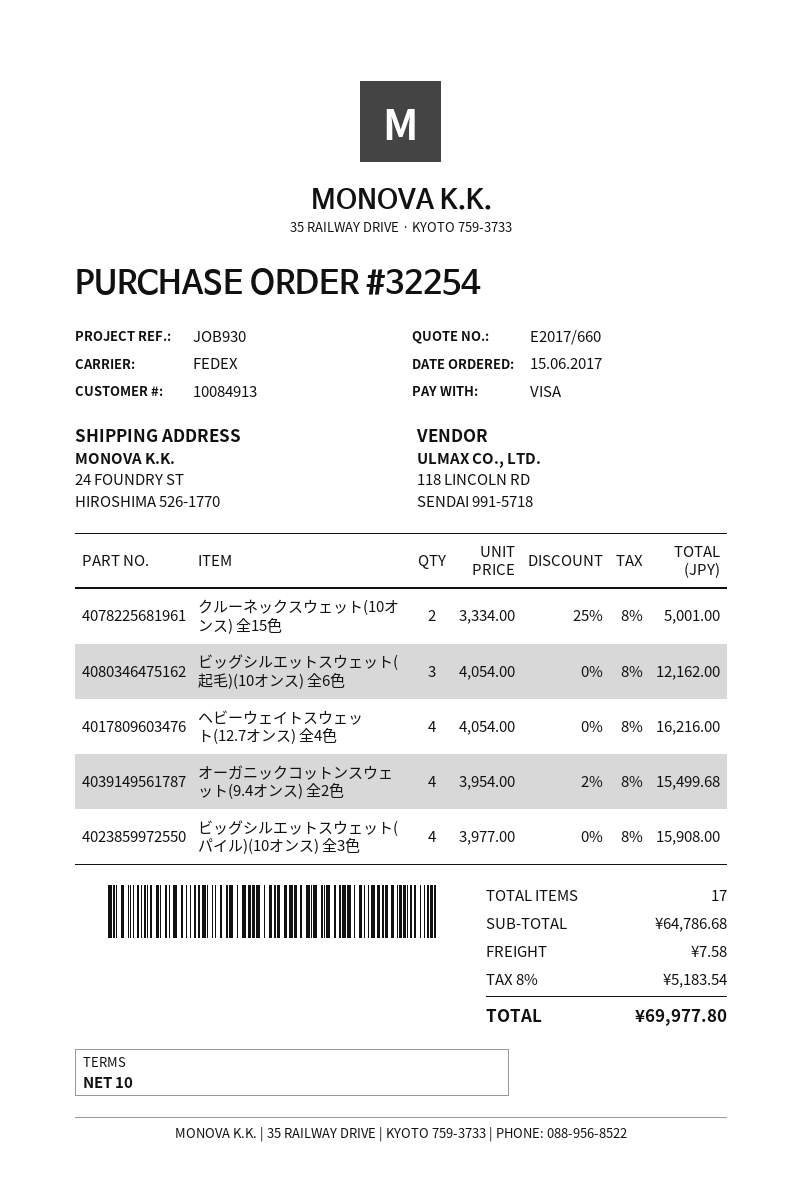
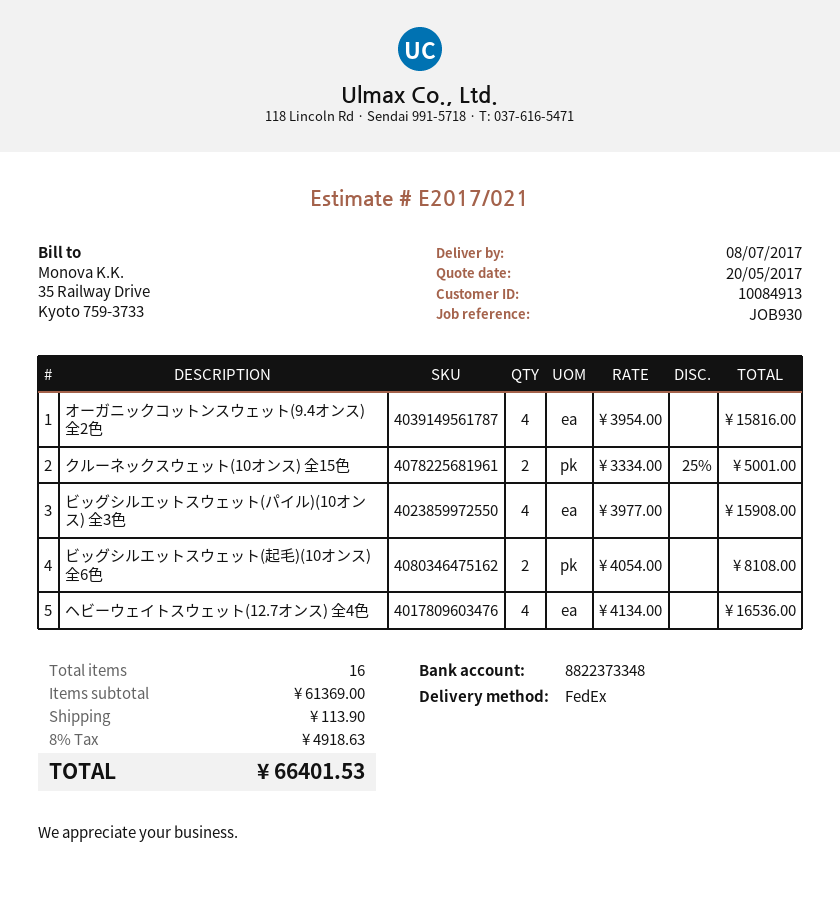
quote number: E2017/660 -> E2017/021
ビッグシルエットスウェット(起毛)(10オンス) 全6色: 3 x 4054.00 = 12162.00 -> 2 x 4054.00 = 8108.00
ヘビーウェイトスウェット(12.7オンス) 全4色: 4 x 4054.00 = 16216.00 -> 4 x 4134.00 = 16536.00
オーガニックコットンスウェット(9.4オンス) 全2色: 4 x 3954.00 - 2% = 15499.68 -> 4 x 3954.00 = 15816.00
total quantity: 17 -> 16
subtotal: 64786.68 -> 61369.00
shipping: 7.58 -> 113.90
tax: 8% = 5183.54 -> 8% = 4918.63
total: 69977.80 -> 66401.53

